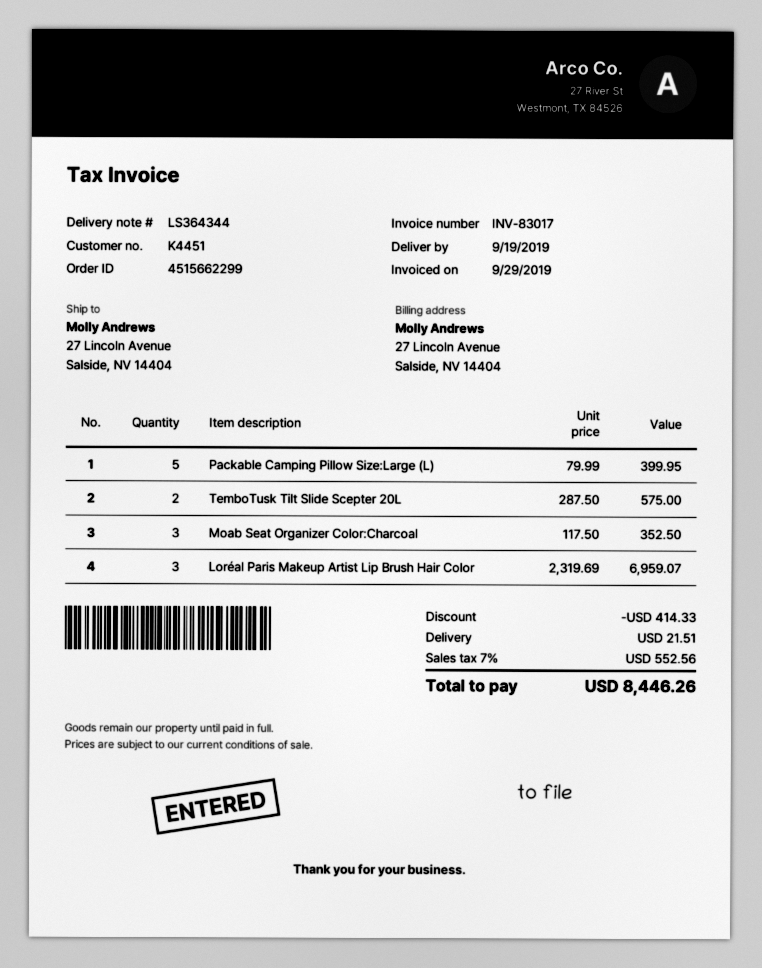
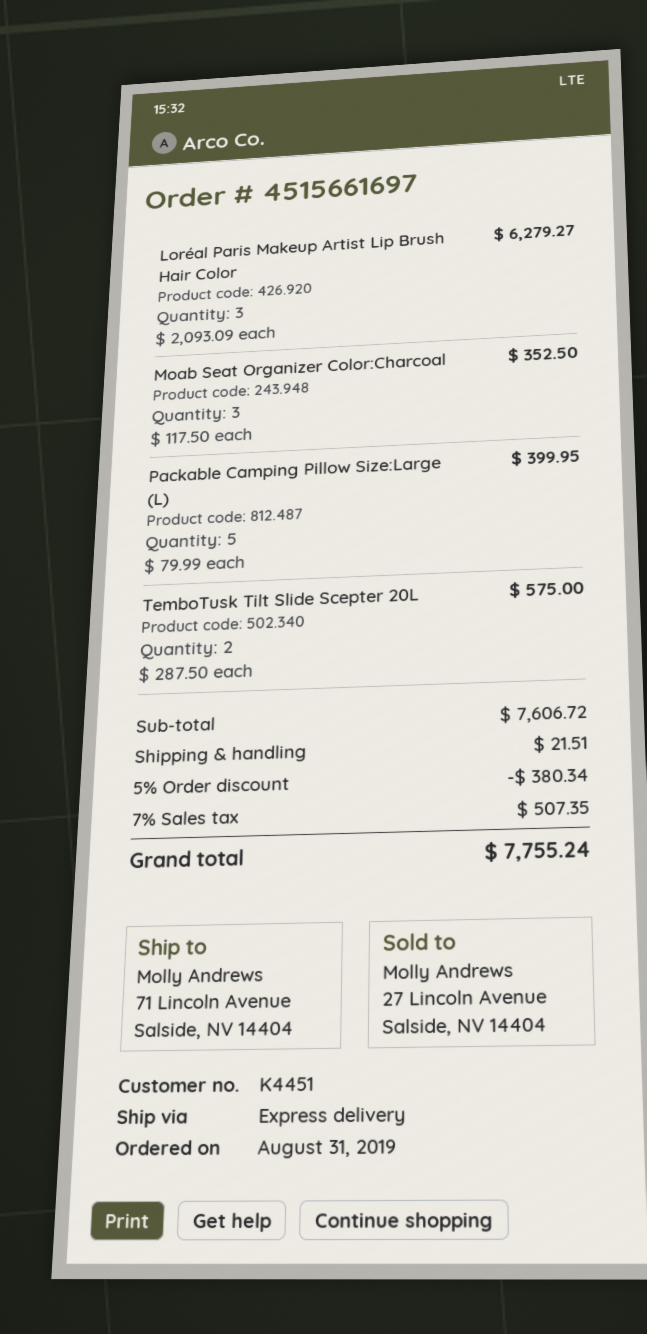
order number: 4515662299 -> 4515661697
ship to: 27 Lincoln Avenue, Salside, NV 14404 -> 71 Lincoln Avenue, Salside, NV 14404
Loréal Paris Makeup Artist Lip Brush Hair Color: 3 x 2319.69 = 6959.07 -> 3 x 2093.09 = 6279.27
discount: 414.33 -> 380.34
tax: 7% = 552.56 -> 7% = 507.35
total: 8446.26 -> 7755.24

